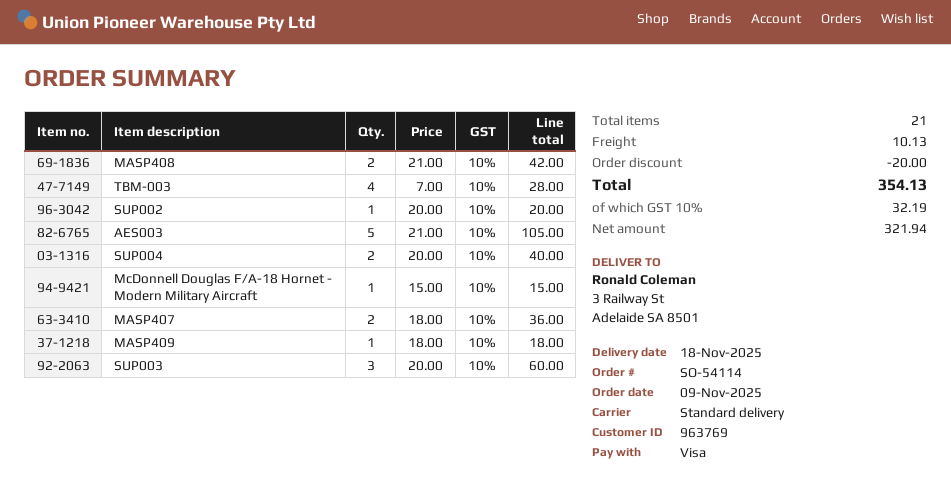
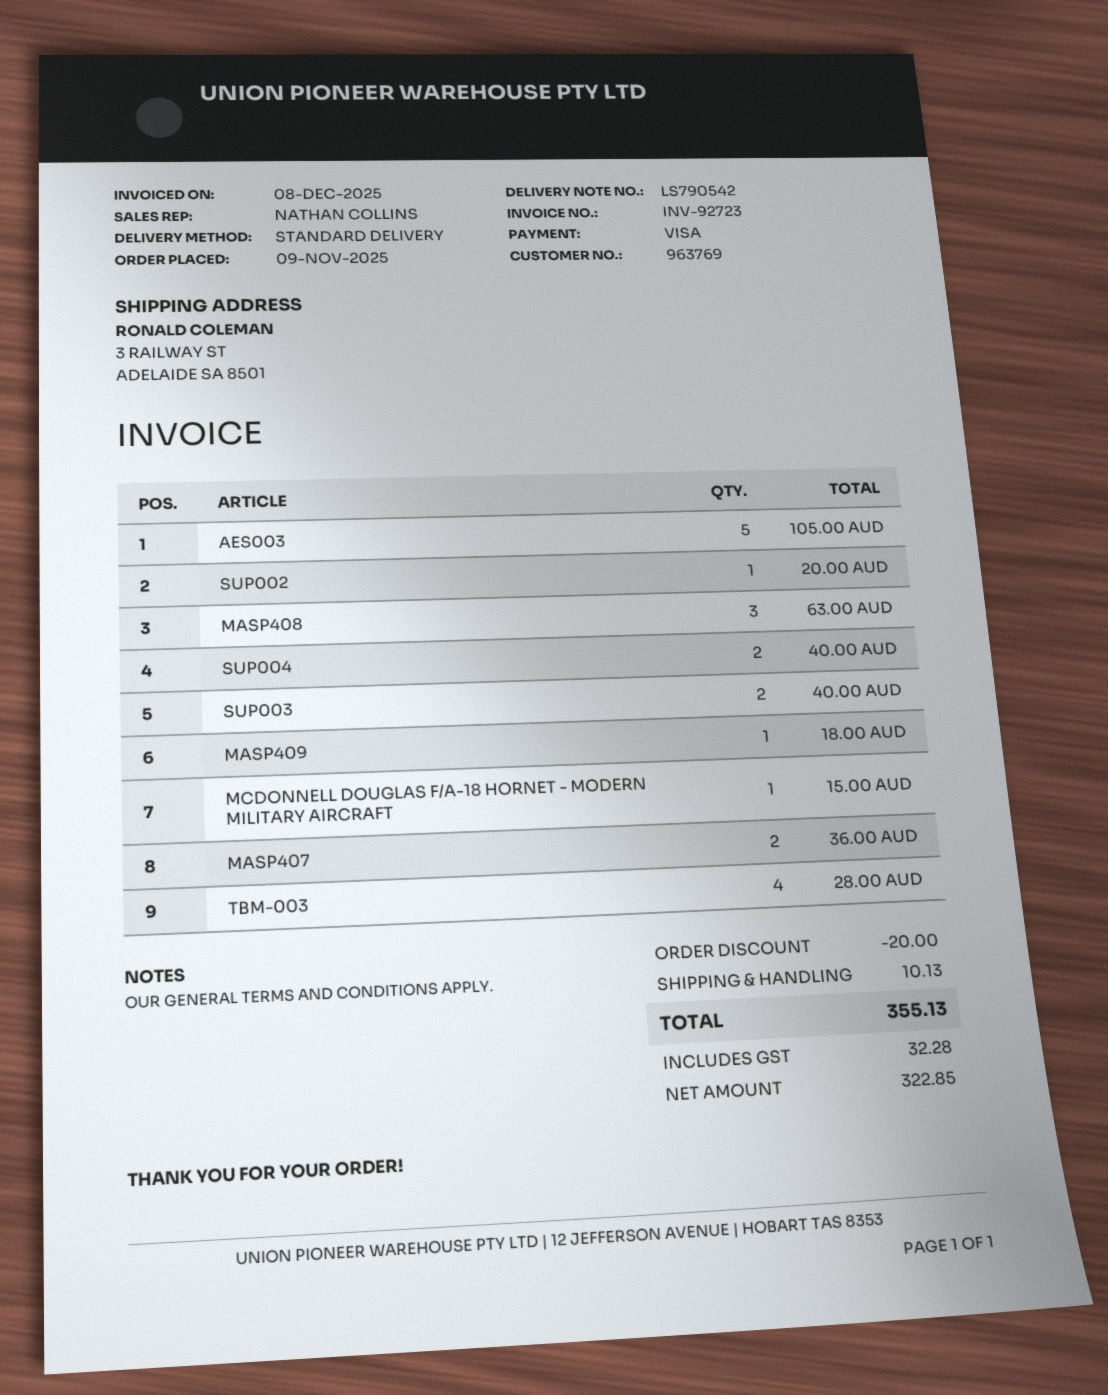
MASP408: 2 for 42.00 -> 3 for 63.00
SUP003: 3 for 60.00 -> 2 for 40.00
net: 321.94 -> 322.85
tax: 32.19 -> 32.28
total: 354.13 -> 355.13

